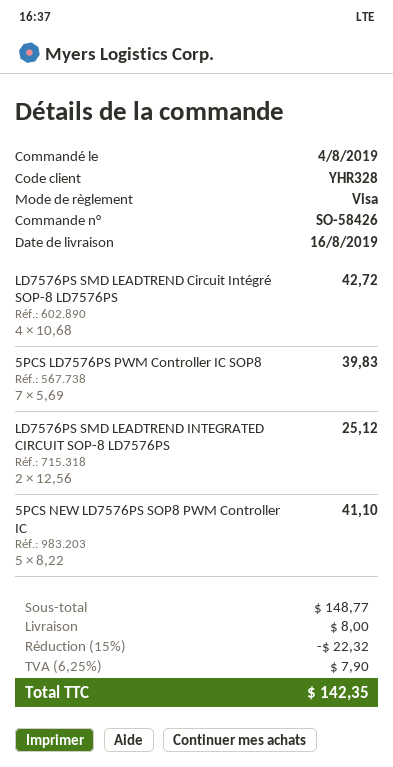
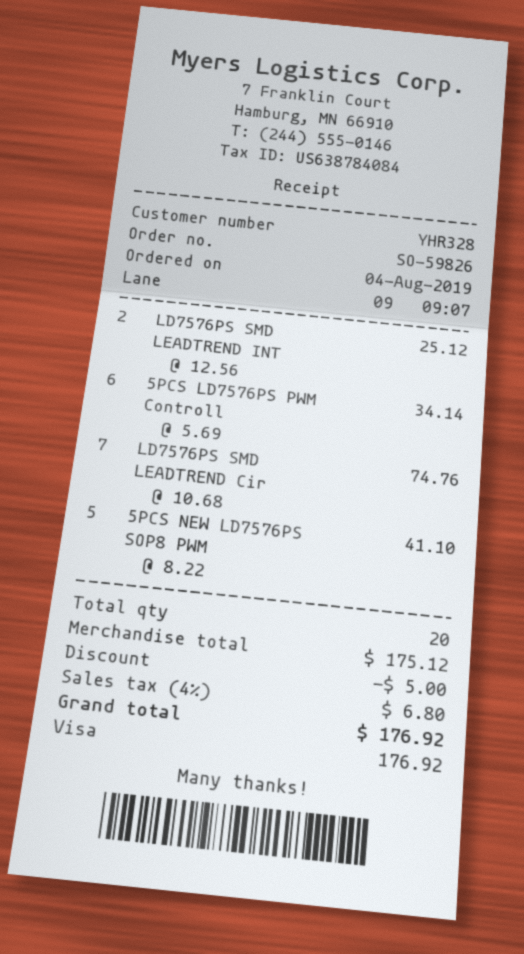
order number: SO-58426 -> SO-59826
LD7576PS SMD LEADTREND Circuit Intégré SOP-8 LD7576PS: 4 x 10.68 = 42.72 -> 7 x 10.68 = 74.76
5PCS LD7576PS PWM Controller IC SOP8: 7 x 5.69 = 39.83 -> 6 x 5.69 = 34.14
subtotal: 148.77 -> 175.12
discount: 22.32 -> 5.00
shipping: 8.00 -> none
tax: 6.25% = 7.90 -> 4% = 6.80
total: 142.35 -> 176.92

